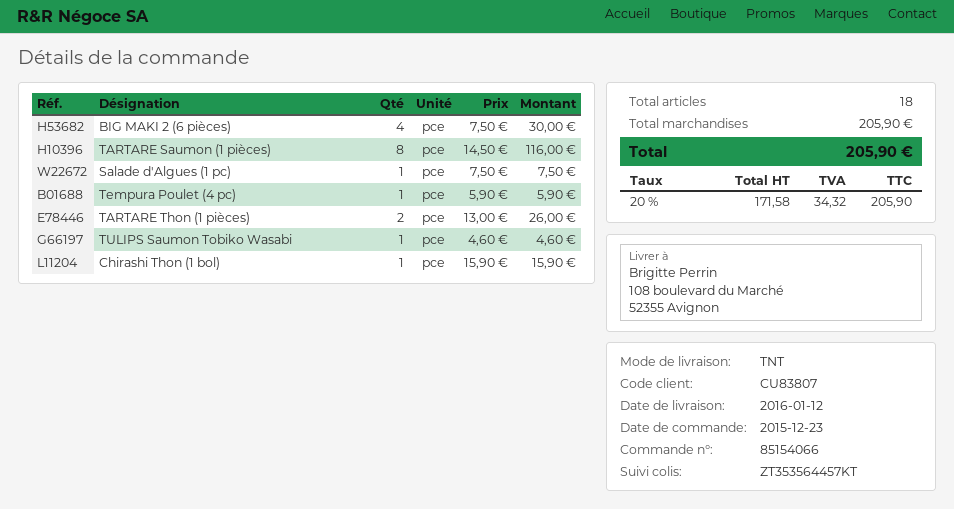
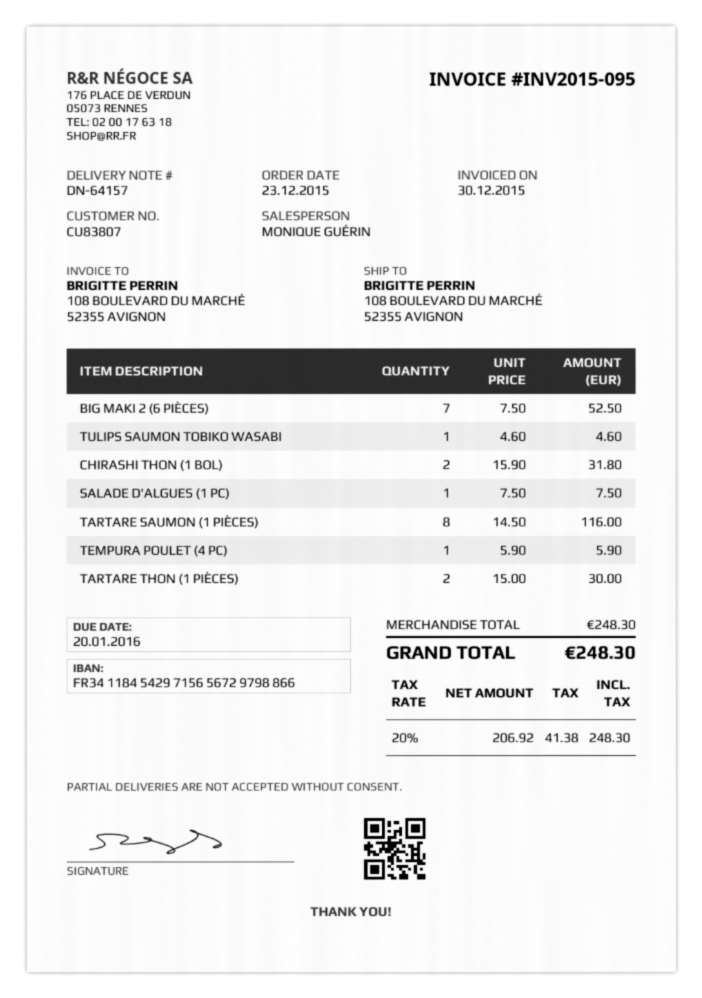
BIG MAKI 2 (6 pièces): 4 x 7.50 = 30.00 -> 7 x 7.50 = 52.50
TARTARE Thon (1 pièces): 2 x 13.00 = 26.00 -> 2 x 15.00 = 30.00
Chirashi Thon (1 bol): 1 x 15.90 = 15.90 -> 2 x 15.90 = 31.80
subtotal: 205.90 -> 248.30
net: 171.58 -> 206.92
tax: 20% = 34.32 -> 20% = 41.38
total: 205.90 -> 248.30

